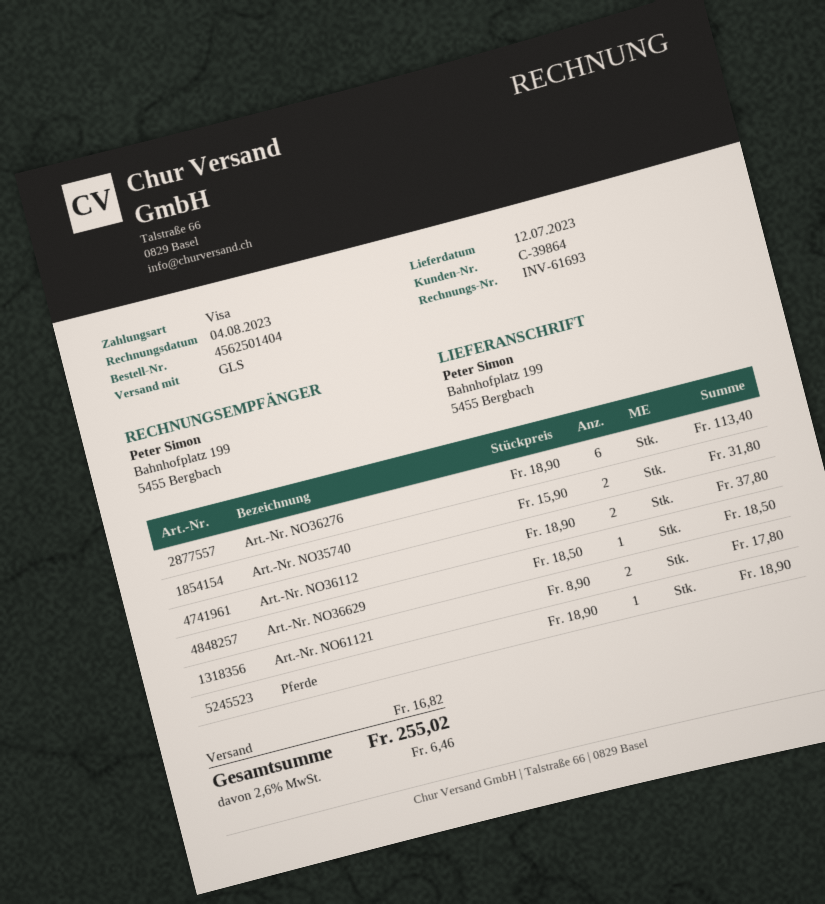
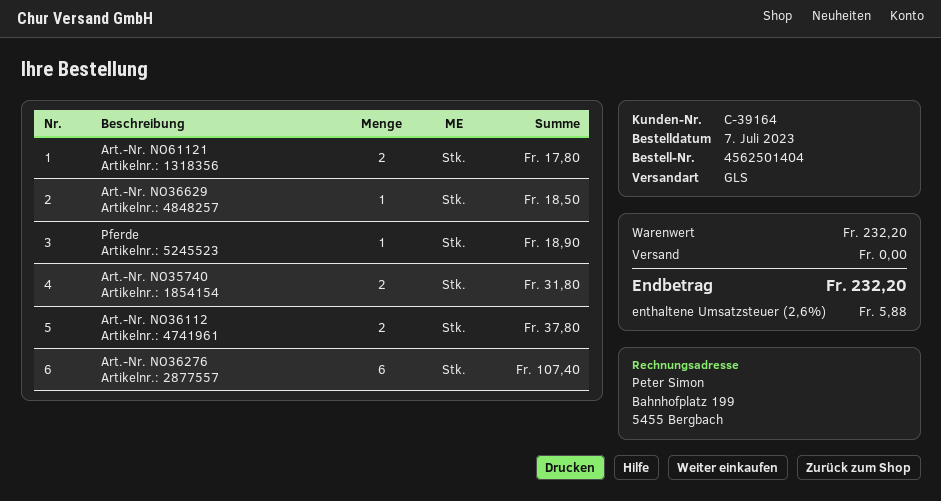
customer number: C-39864 -> C-39164
Art.-Nr. NO36276: 6 for 113.40 -> 6 for 107.40
shipping: 16.82 -> 0.00
tax: 2.6% = 6.46 -> 2.6% = 5.88
total: 255.02 -> 232.20

